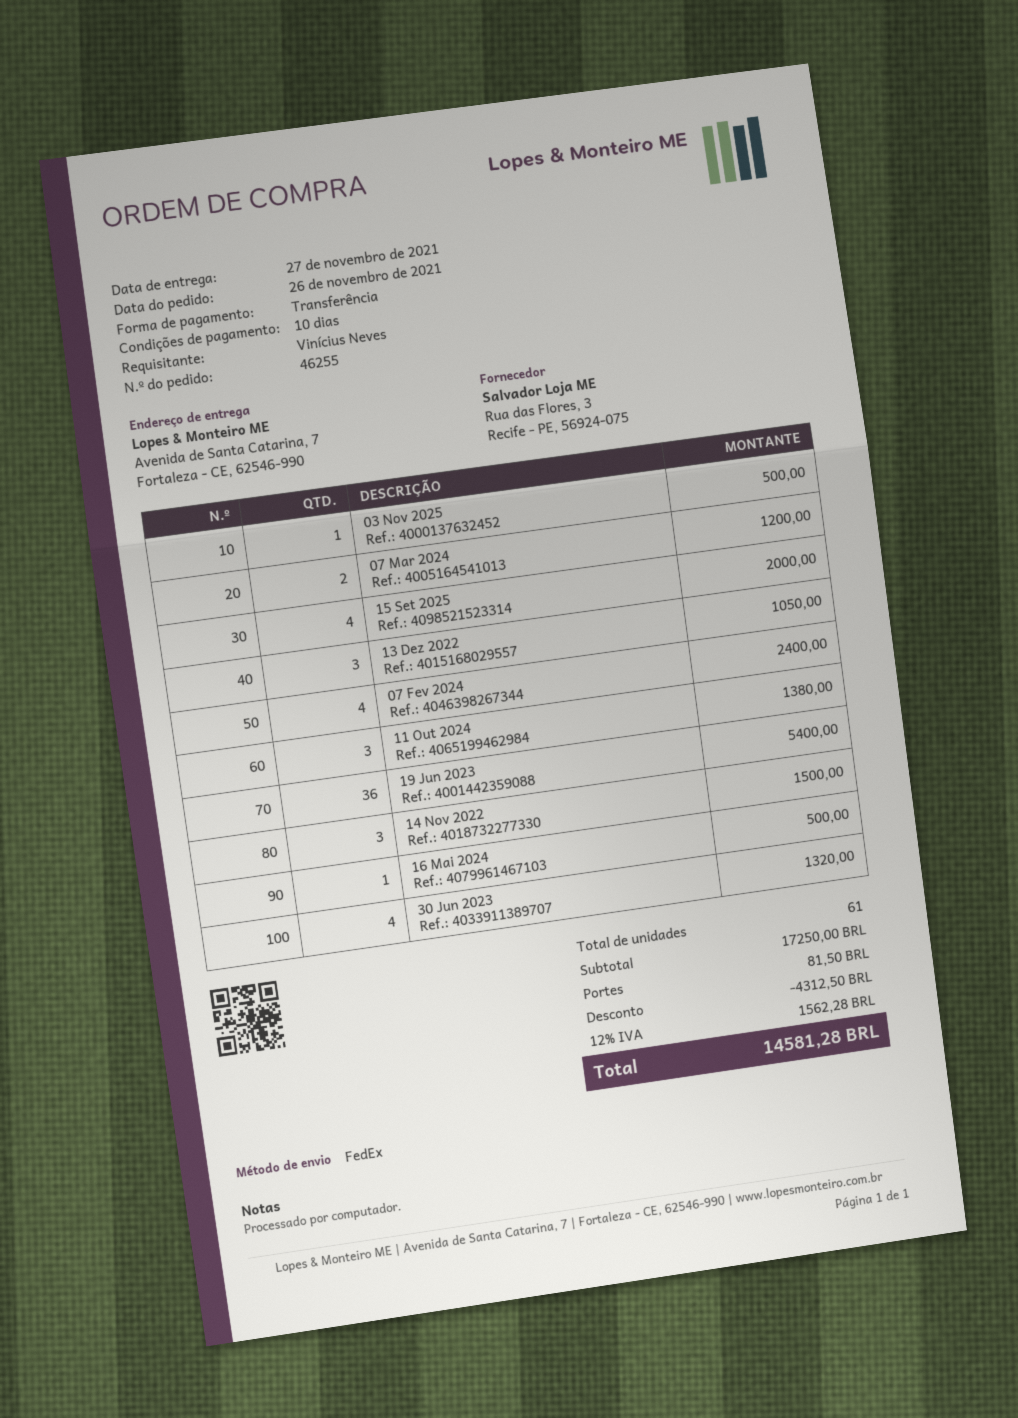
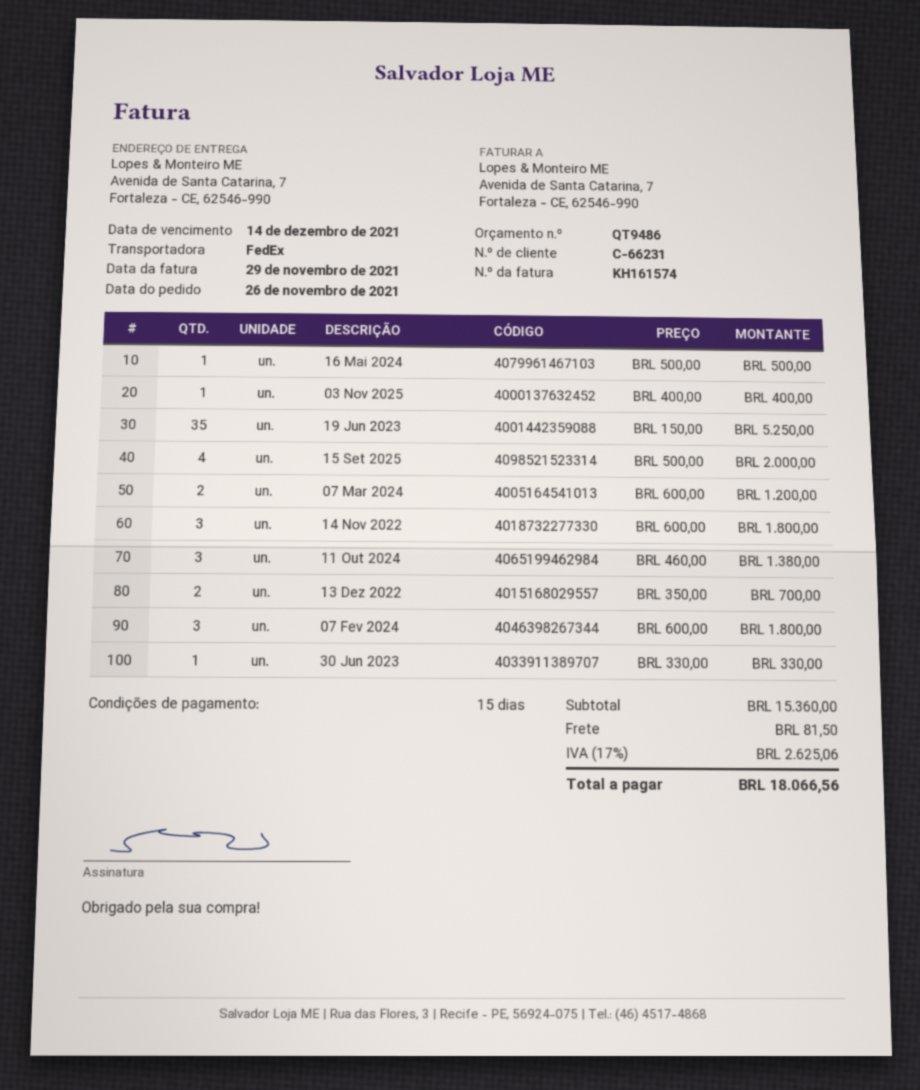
payment terms: 10 days -> 15 days
03 Nov 2025: 1 for 500.00 -> 1 for 400.00
13 Dez 2022: 3 for 1050.00 -> 2 for 700.00
07 Fev 2024: 4 for 2400.00 -> 3 for 1800.00
19 Jun 2023: 36 for 5400.00 -> 35 for 5250.00
14 Nov 2022: 3 for 1500.00 -> 3 for 1800.00
30 Jun 2023: 4 for 1320.00 -> 1 for 330.00
subtotal: 17250.00 -> 15360.00
discount: 4312.50 -> none
tax: 12% = 1562.28 -> 17% = 2625.06
total: 14581.28 -> 18066.56

